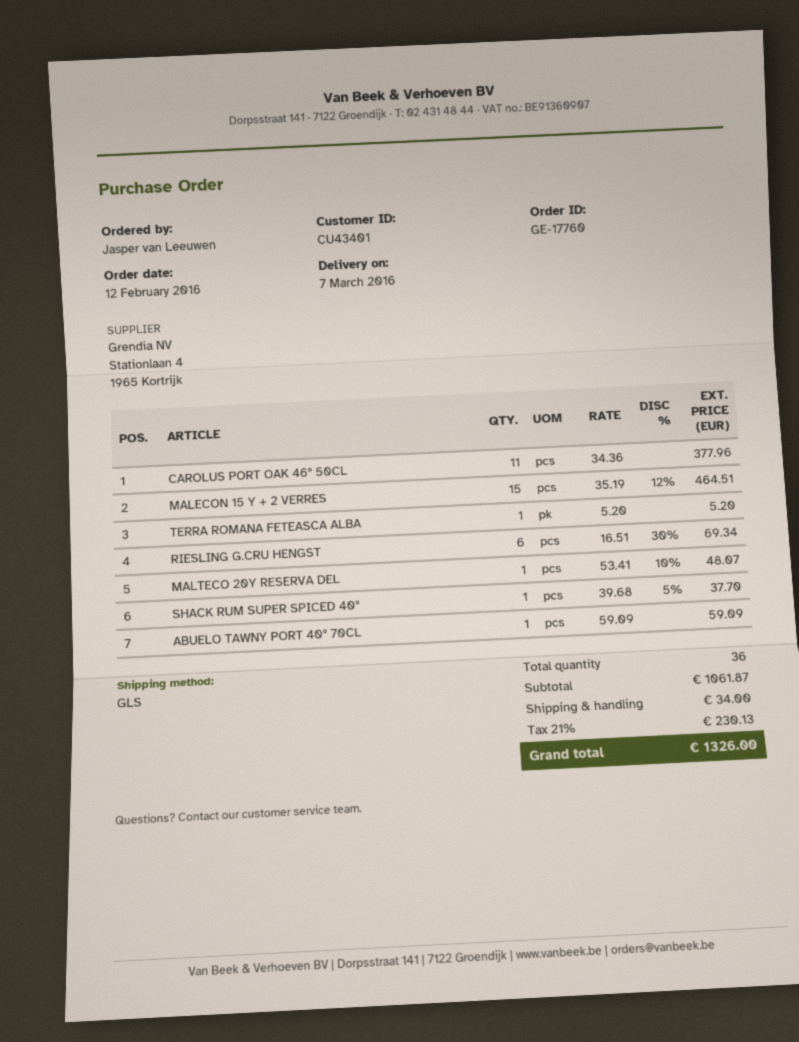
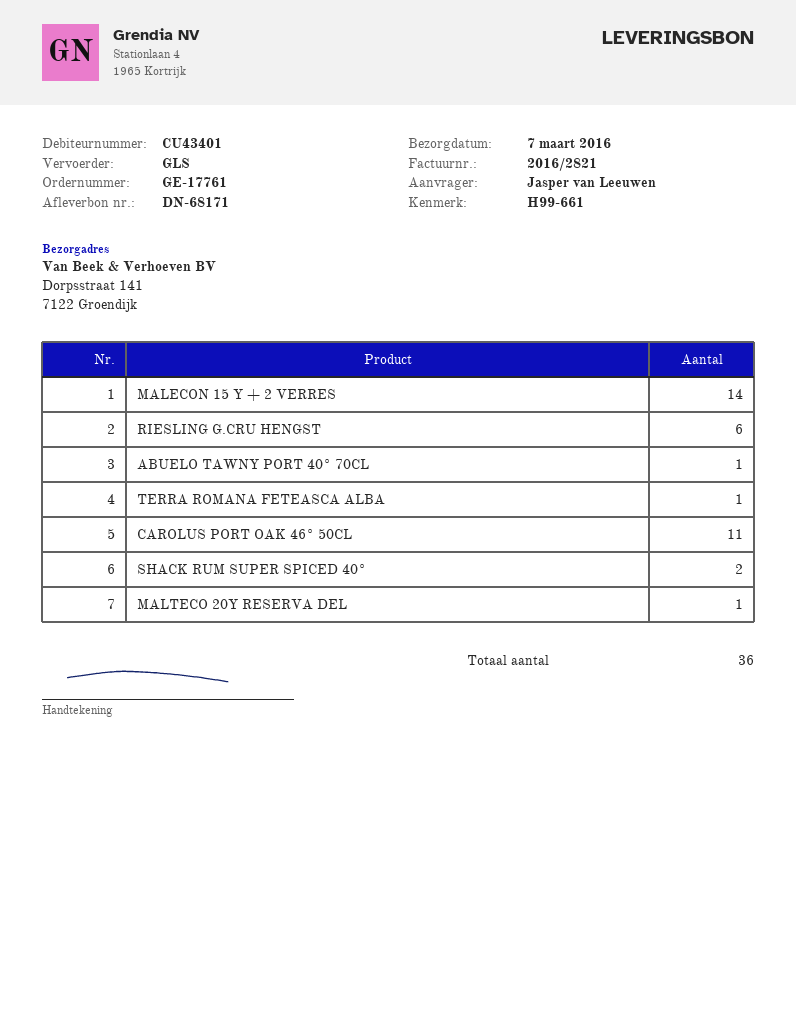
order number: GE-17760 -> GE-17761
MALECON 15 Y + 2 VERRES: 15 -> 14
SHACK RUM SUPER SPICED 40°: 1 -> 2

